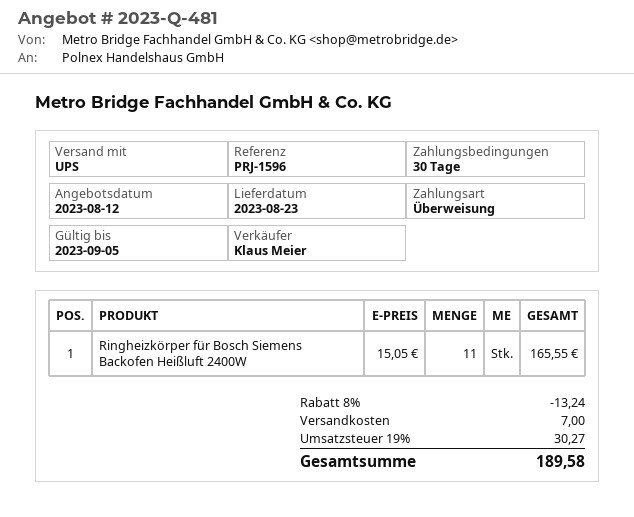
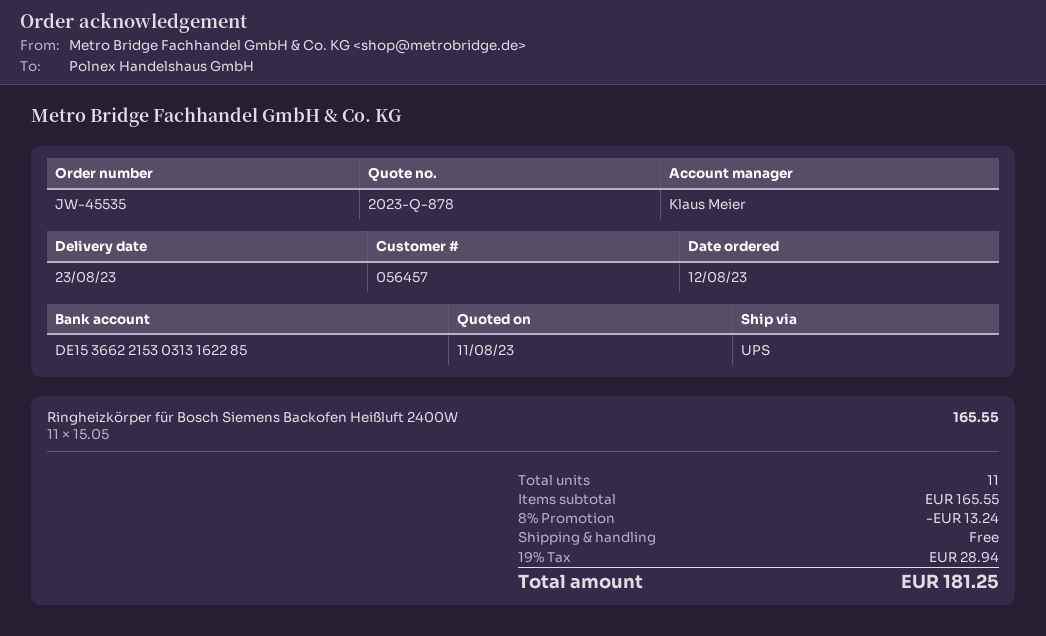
quote number: 2023-Q-481 -> 2023-Q-878
quote date: 2023-08-12 -> 2023-08-11
shipping: 7.00 -> 0.00
tax: 19% = 30.27 -> 19% = 28.94
total: 189.58 -> 181.25

